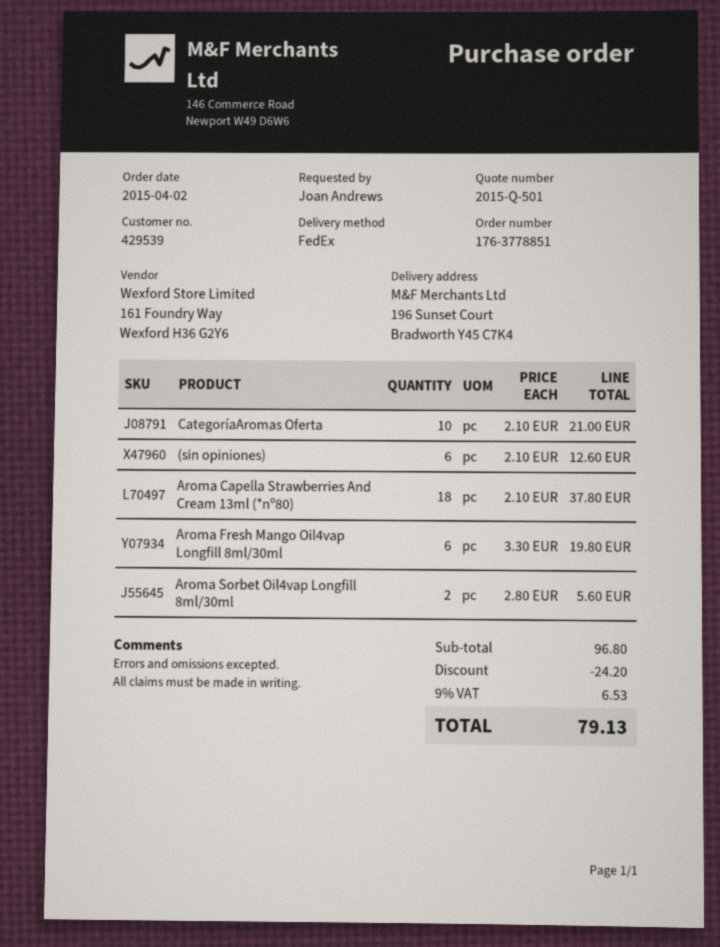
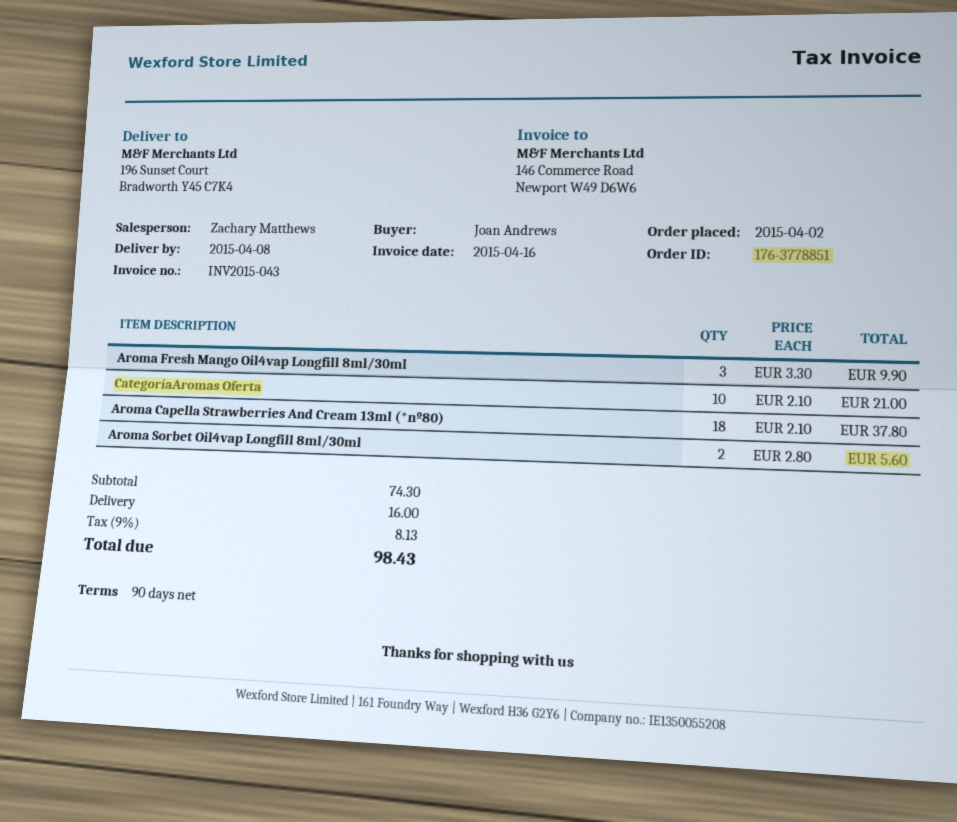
(sin opiniones): 6 x 2.10 = 12.60 -> none
Aroma Fresh Mango Oil4vap Longfill 8ml/30ml: 6 x 3.30 = 19.80 -> 3 x 3.30 = 9.90
subtotal: 96.80 -> 74.30
discount: 24.20 -> none
shipping: none -> 16.00
tax: 9% = 6.53 -> 9% = 8.13
total: 79.13 -> 98.43

